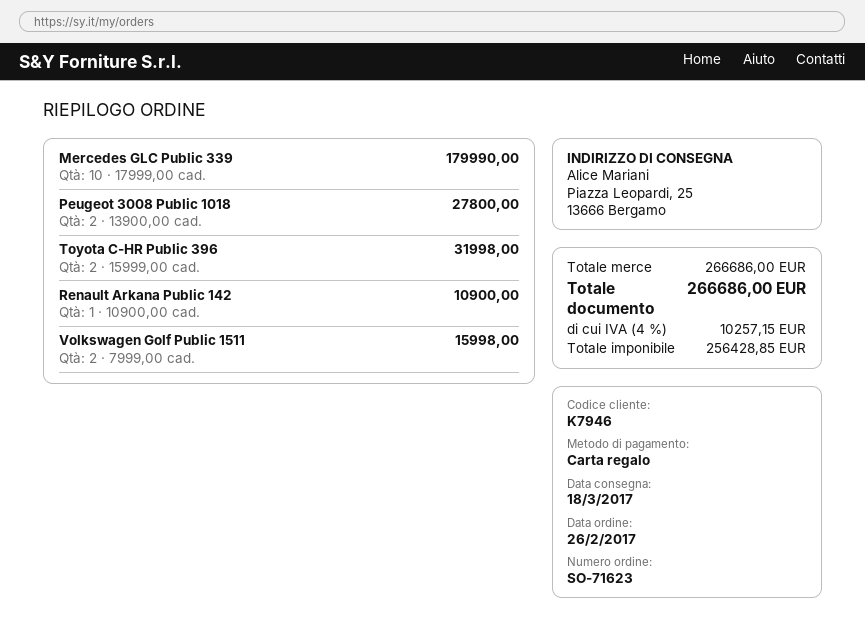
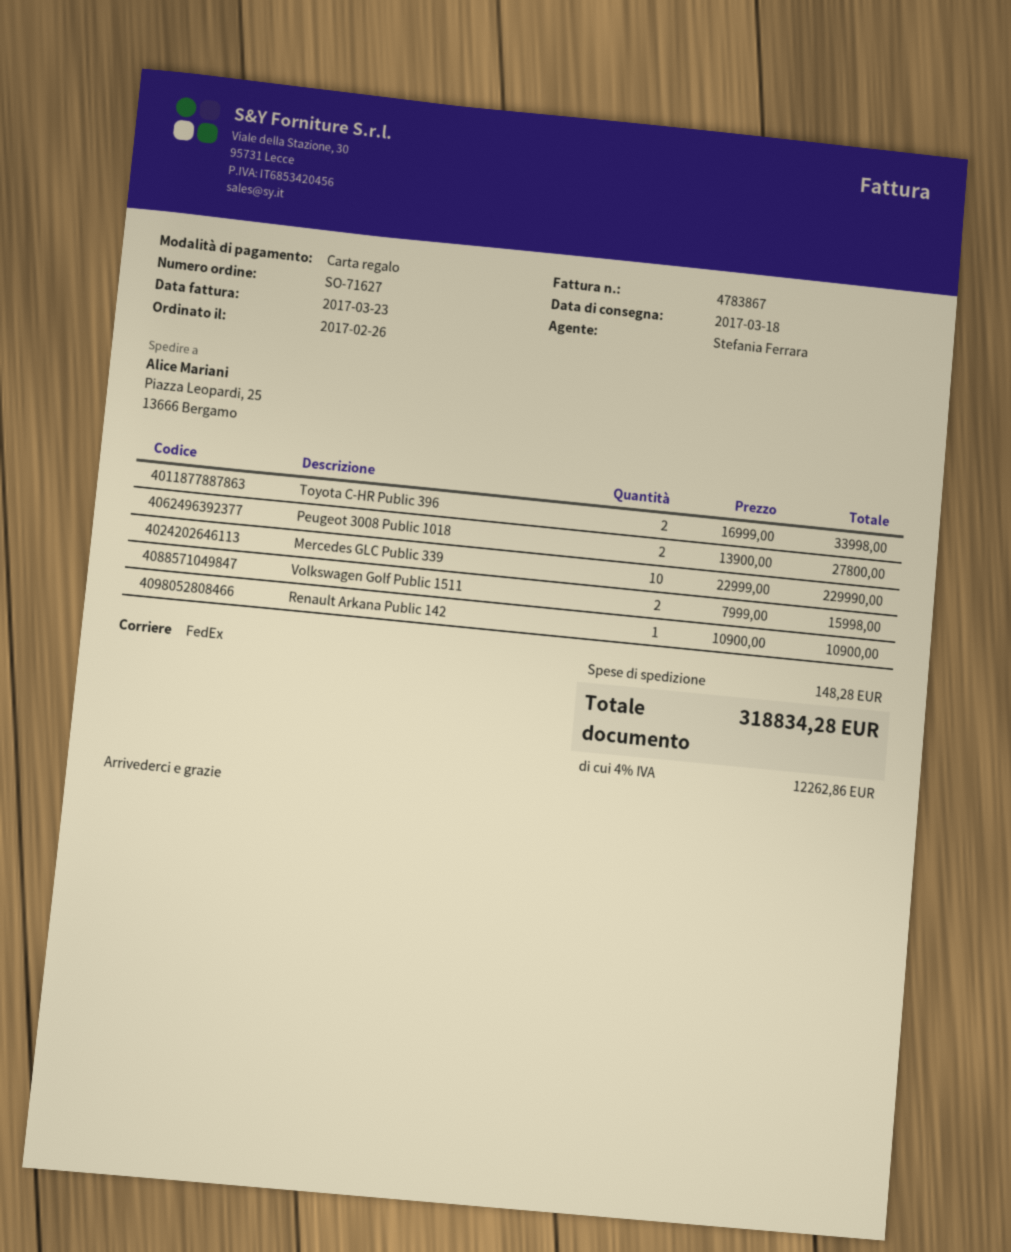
order number: SO-71623 -> SO-71627
Mercedes GLC Public 339: 10 x 17999.00 = 179990.00 -> 10 x 22999.00 = 229990.00
Toyota C-HR Public 396: 2 x 15999.00 = 31998.00 -> 2 x 16999.00 = 33998.00
shipping: none -> 148.28
tax: 4% = 10257.15 -> 4% = 12262.86
total: 266686.00 -> 318834.28

